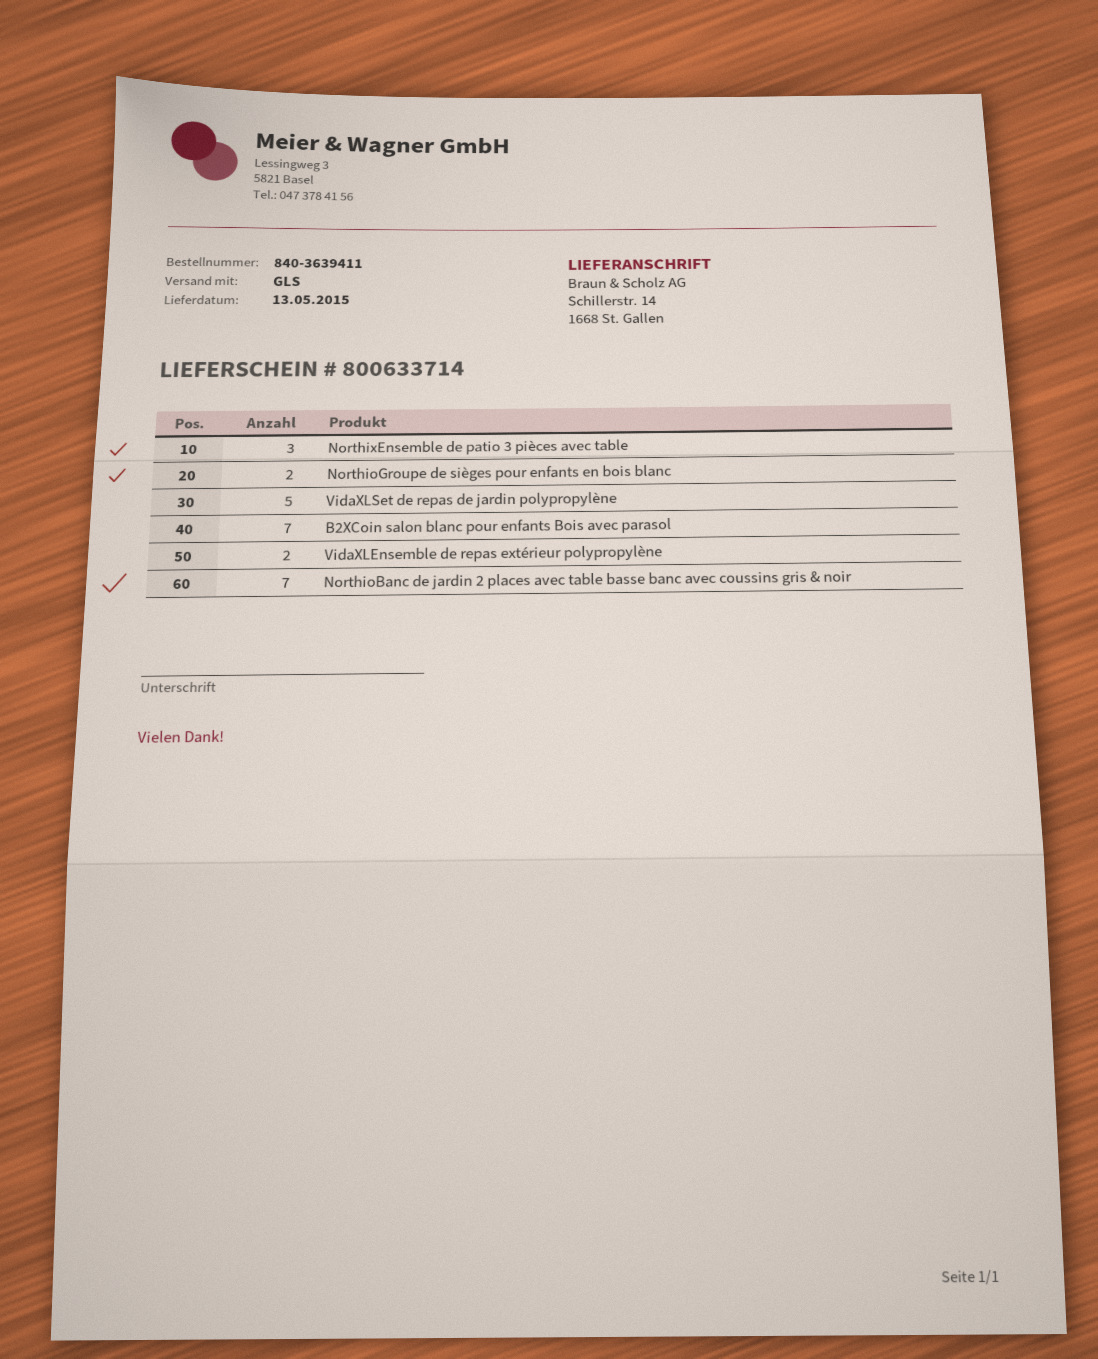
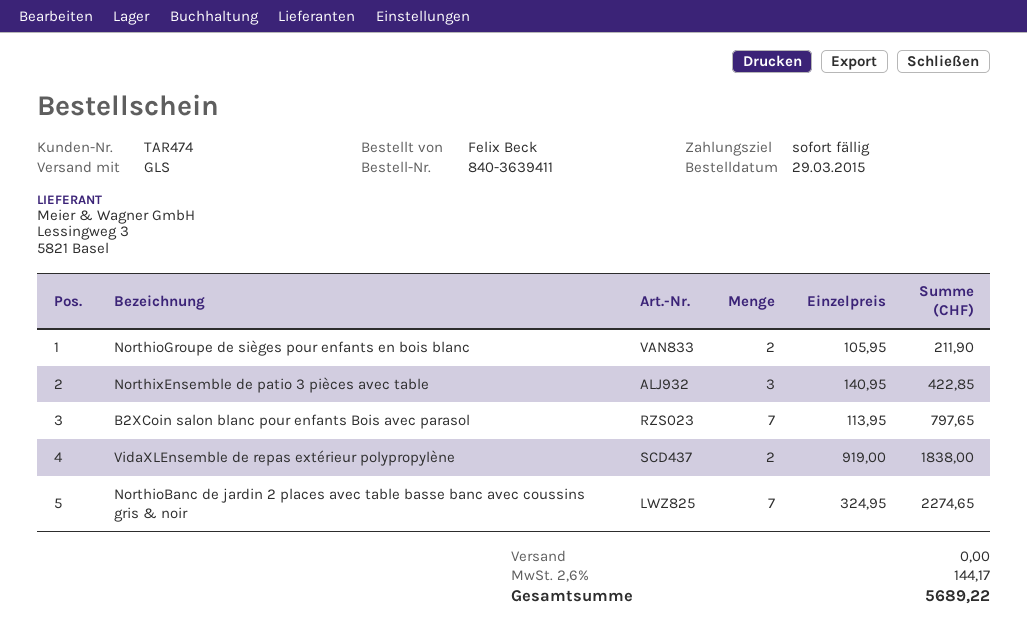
VidaXLSet de repas de jardin polypropylène: 5 -> none

